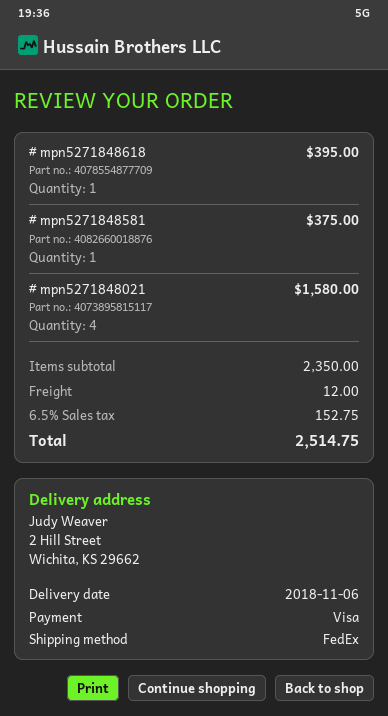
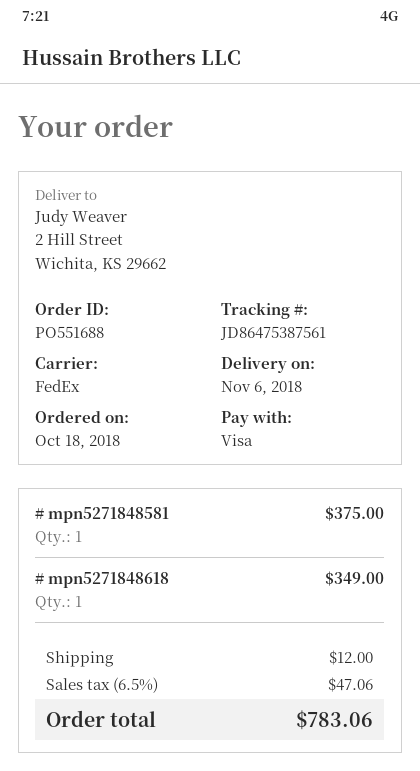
# mpn5271848618: 1 for 395.00 -> 1 for 349.00
# mpn5271848021: 4 for 1580.00 -> none
tax: 6.5% = 152.75 -> 6.5% = 47.06
total: 2514.75 -> 783.06

